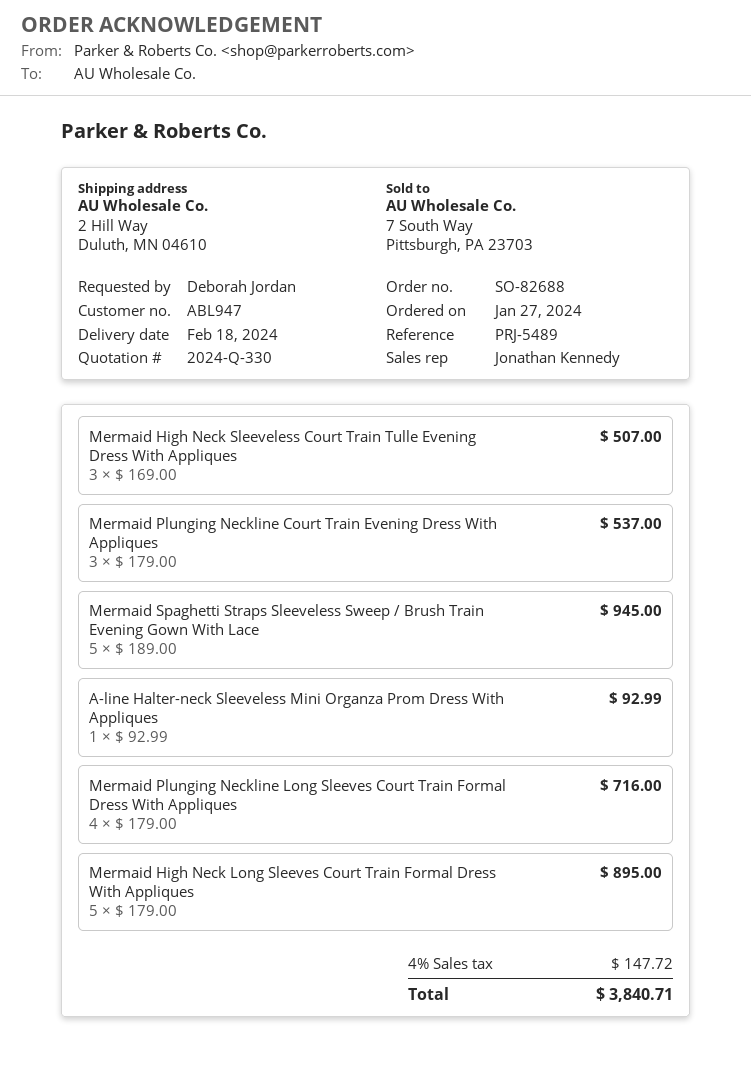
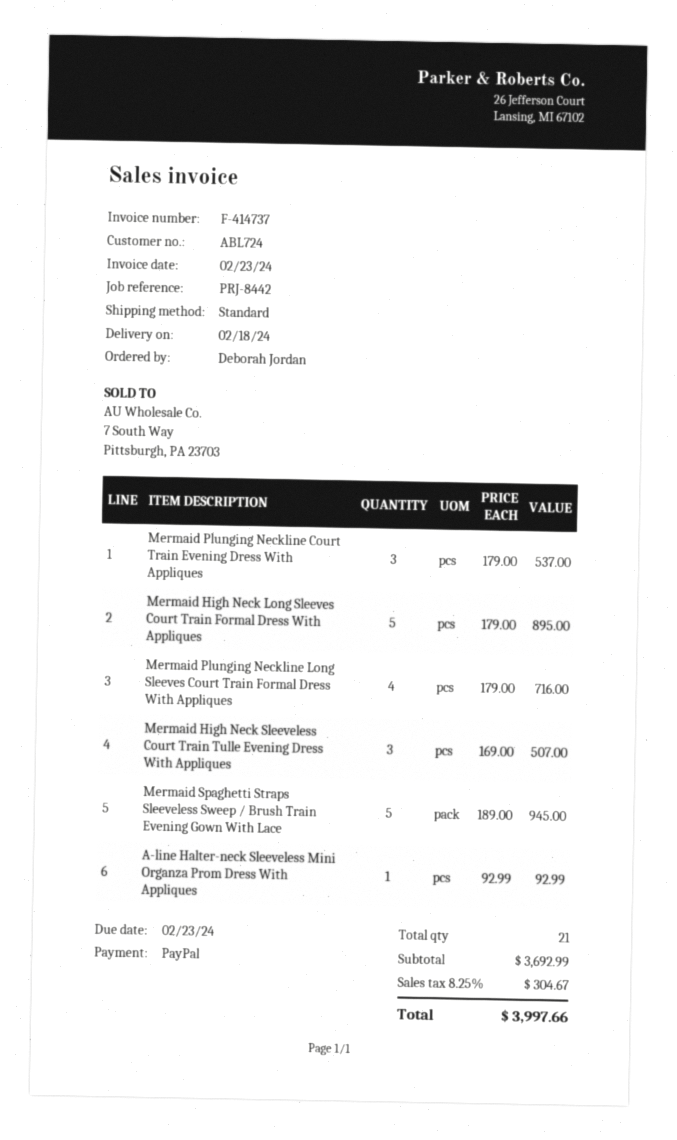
customer number: ABL947 -> ABL724
reference: PRJ-5489 -> PRJ-8442
tax: 4% = 147.72 -> 8.25% = 304.67
total: 3840.71 -> 3997.66

